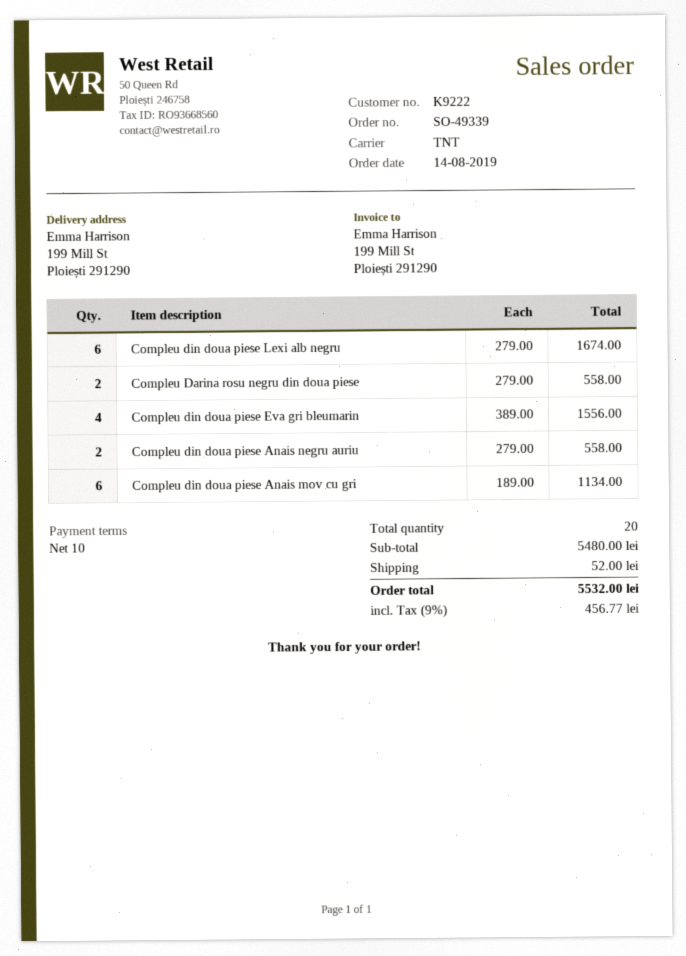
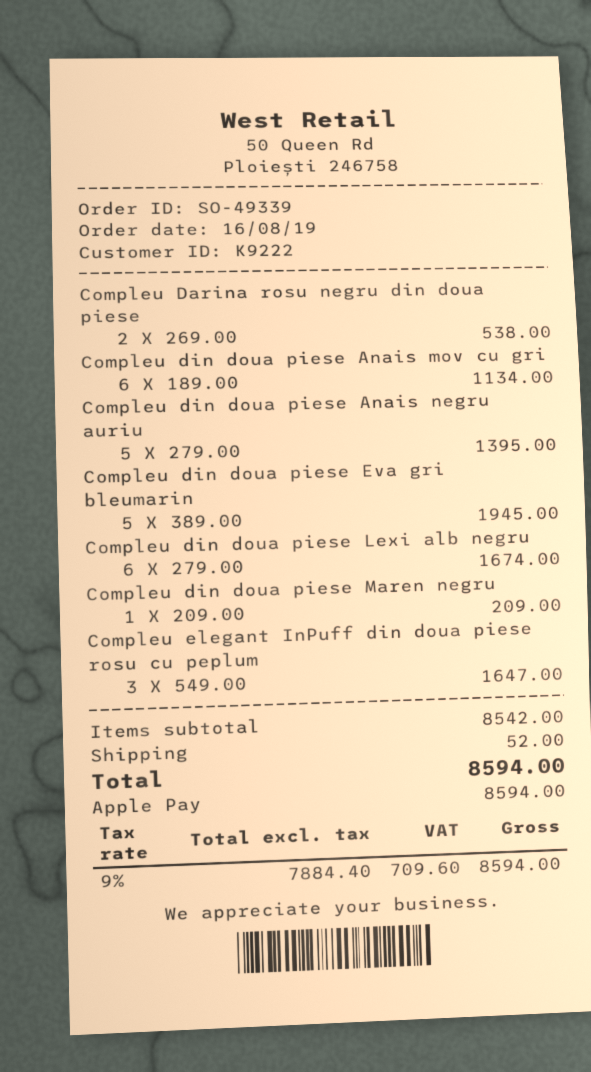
order date: 2019-08-14 -> 2019-08-16
Compleu Darina rosu negru din doua piese: 2 x 279.00 = 558.00 -> 2 x 269.00 = 538.00
Compleu din doua piese Eva gri bleumarin: 4 x 389.00 = 1556.00 -> 5 x 389.00 = 1945.00
Compleu din doua piese Anais negru auriu: 2 x 279.00 = 558.00 -> 5 x 279.00 = 1395.00
Compleu din doua piese Maren negru: none -> 1 x 209.00 = 209.00
Compleu elegant InPuff din doua piese rosu cu peplum: none -> 3 x 549.00 = 1647.00
subtotal: 5480.00 -> 8542.00
tax: 9% = 456.77 -> 9% = 709.60
total: 5532.00 -> 8594.00

